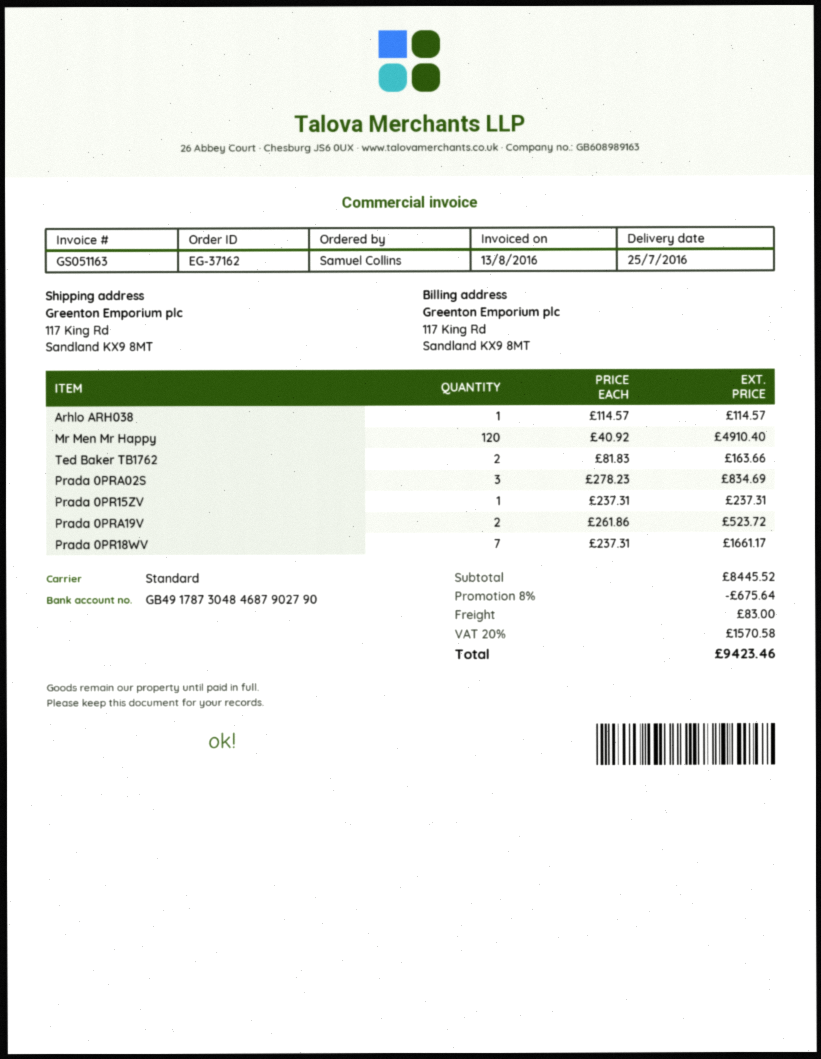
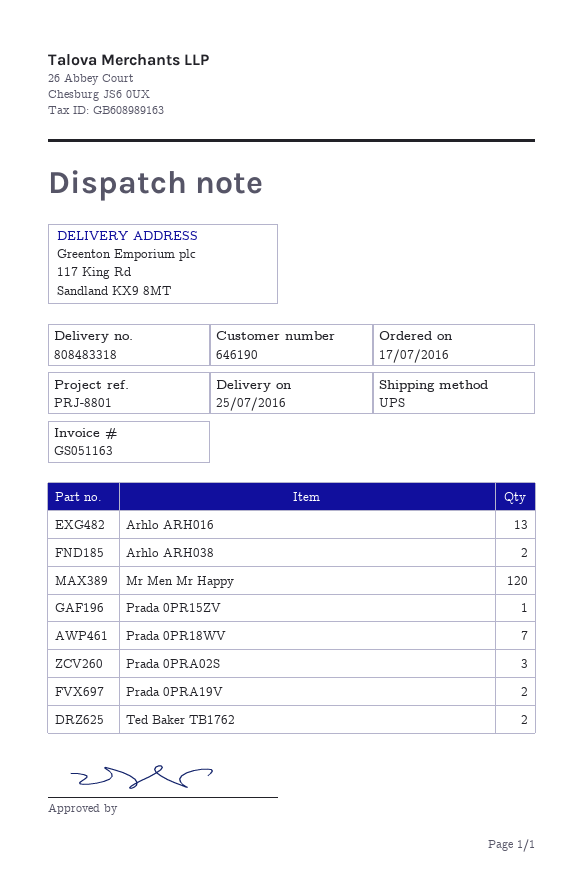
shipping method: standard -> UPS
Arhlo ARH038: 1 -> 2
Arhlo ARH016: none -> 13

